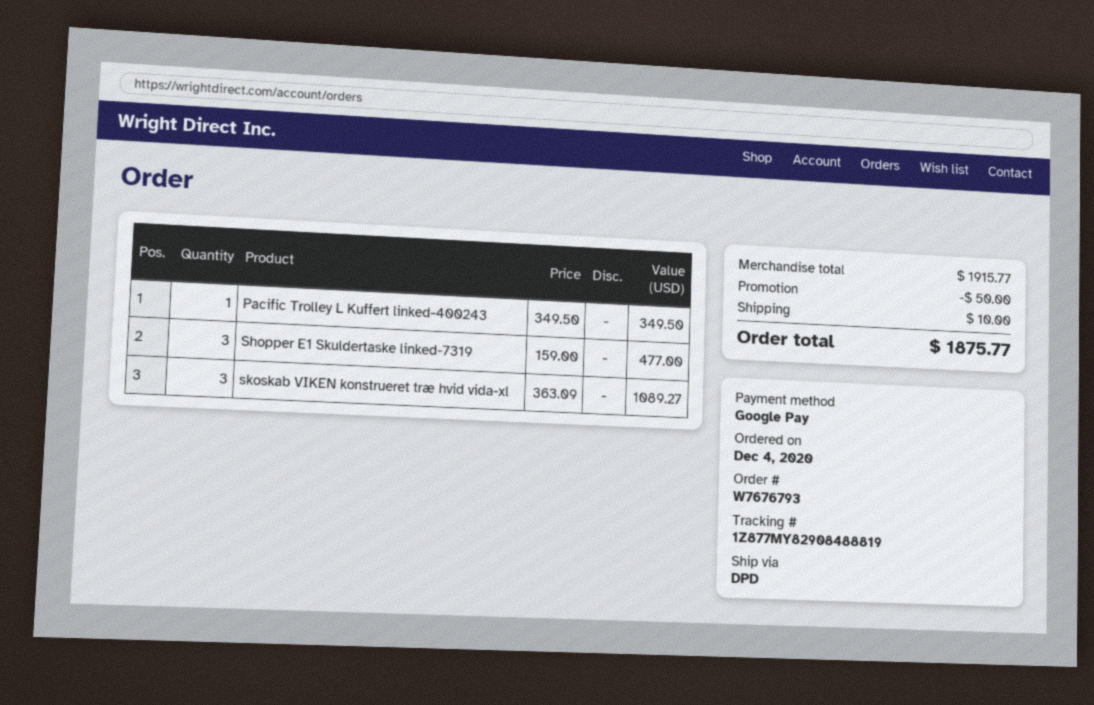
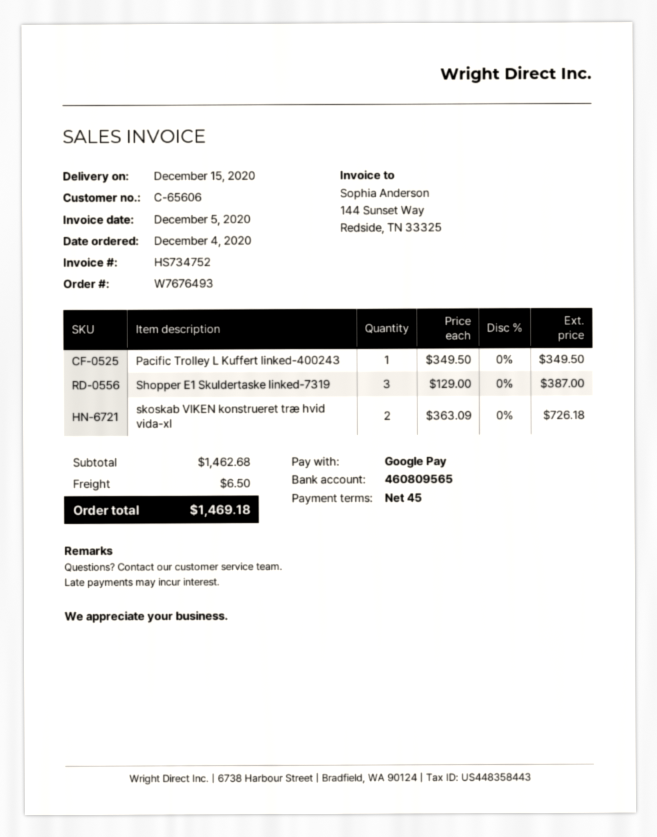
order number: W7676793 -> W7676493
Shopper E1 Skuldertaske linked-7319: 3 x 159.00 = 477.00 -> 3 x 129.00 = 387.00
skoskab VIKEN konstrueret træ hvid vida-xl: 3 x 363.09 = 1089.27 -> 2 x 363.09 = 726.18
subtotal: 1915.77 -> 1462.68
discount: 50.00 -> none
shipping: 10.00 -> 6.50
total: 1875.77 -> 1469.18

